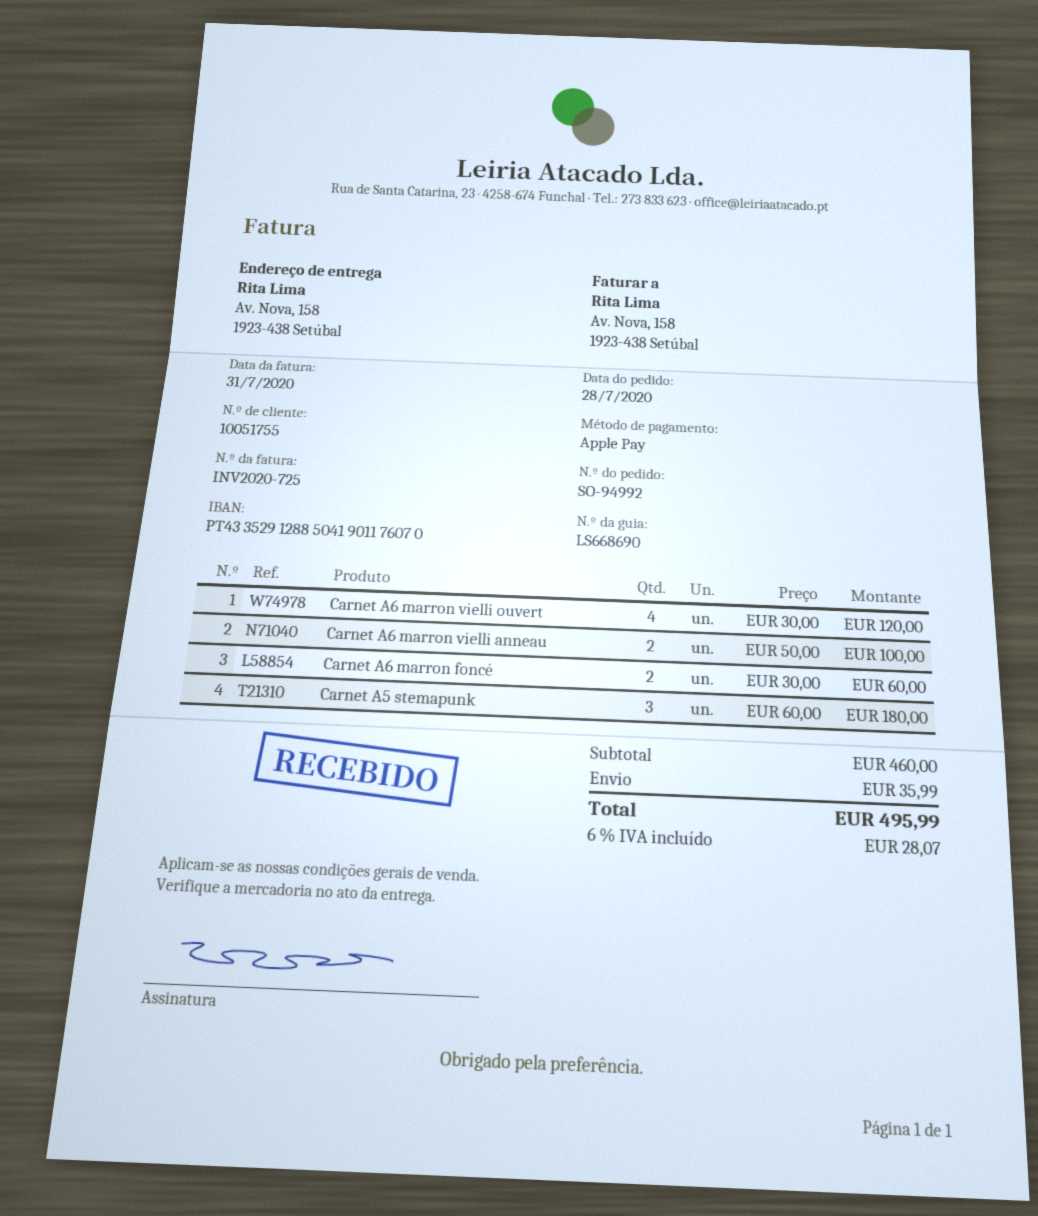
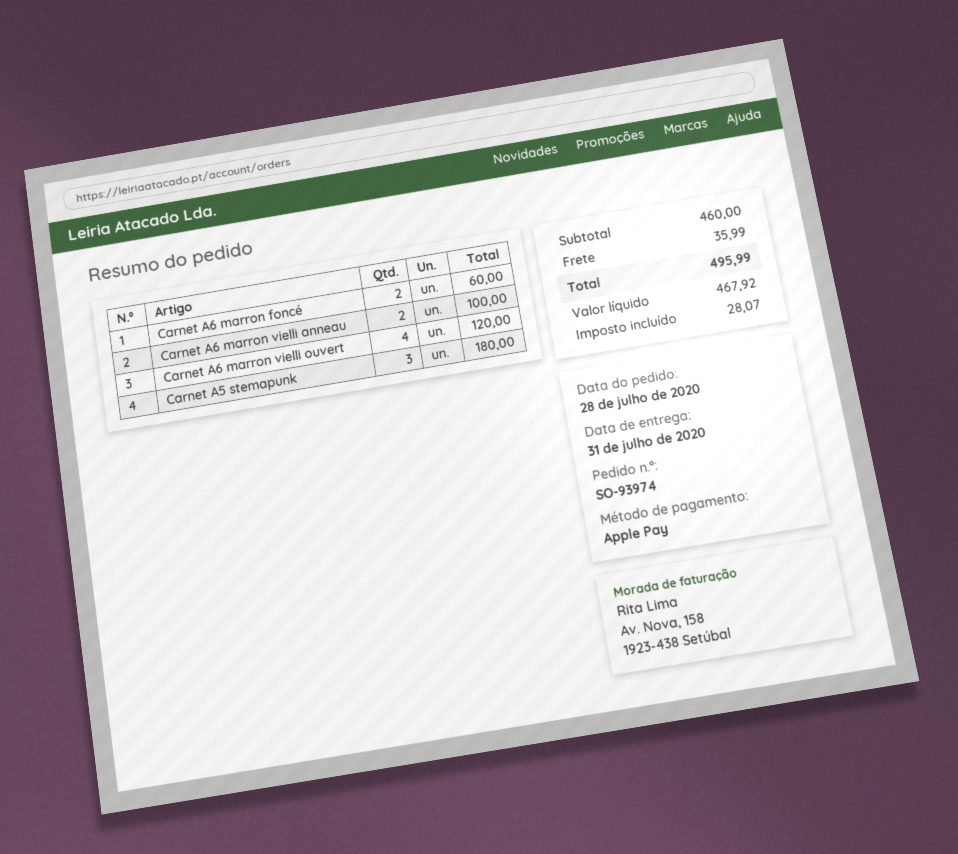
order number: SO-94992 -> SO-93974

